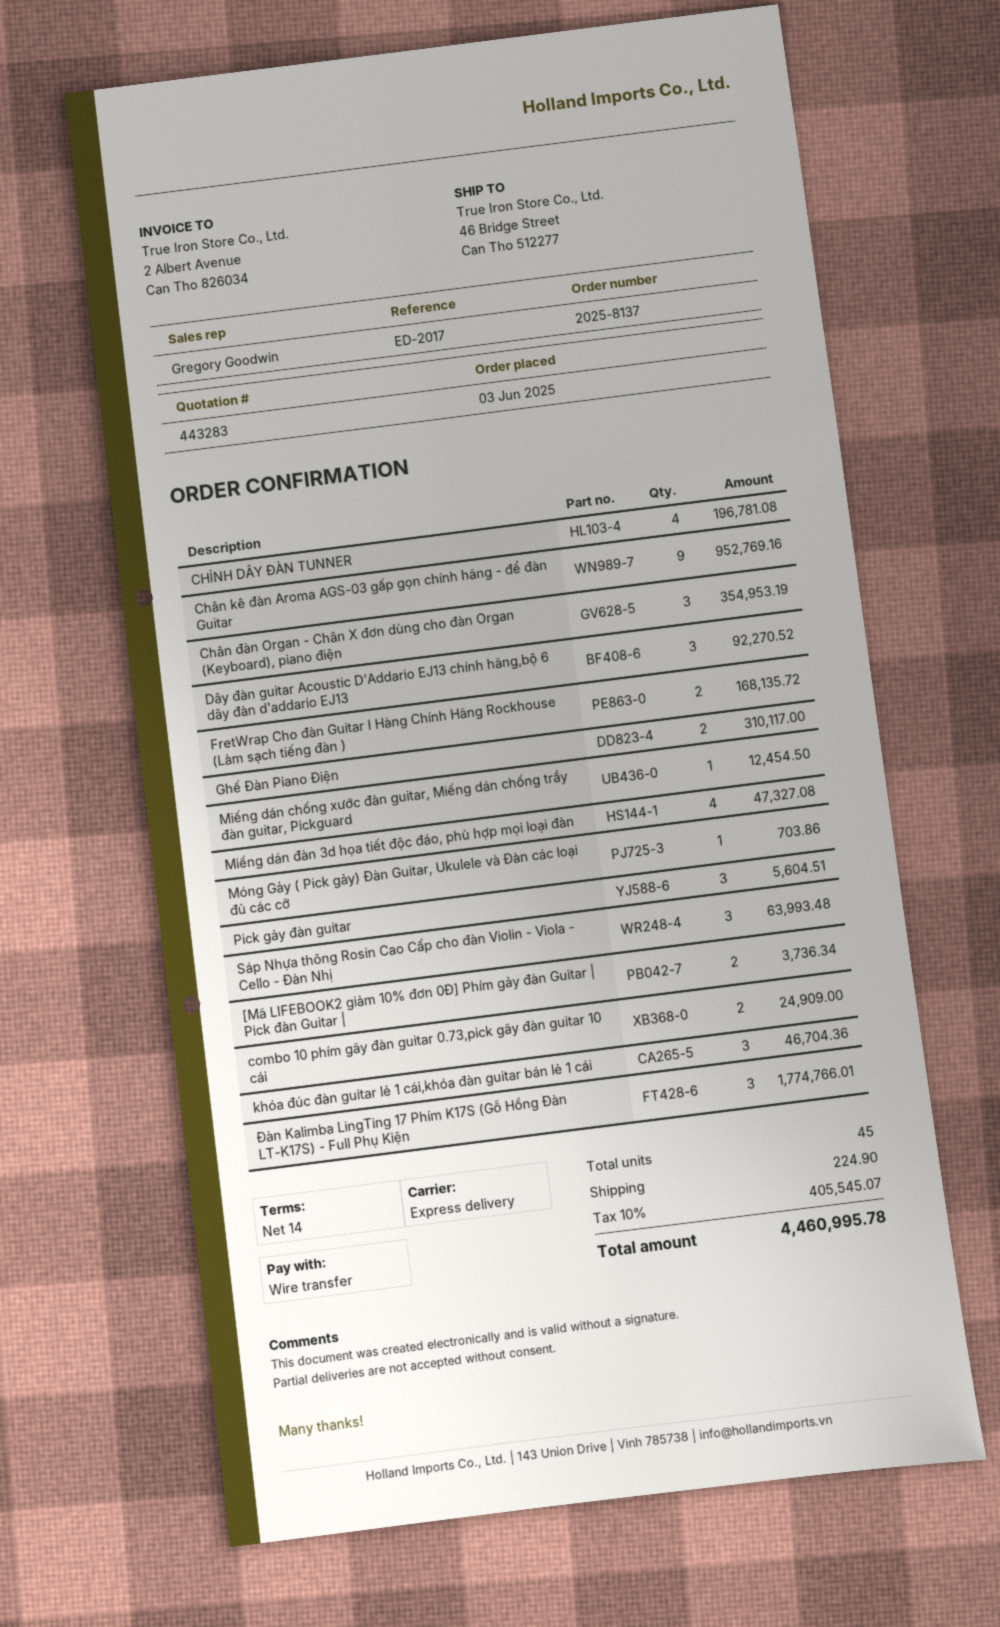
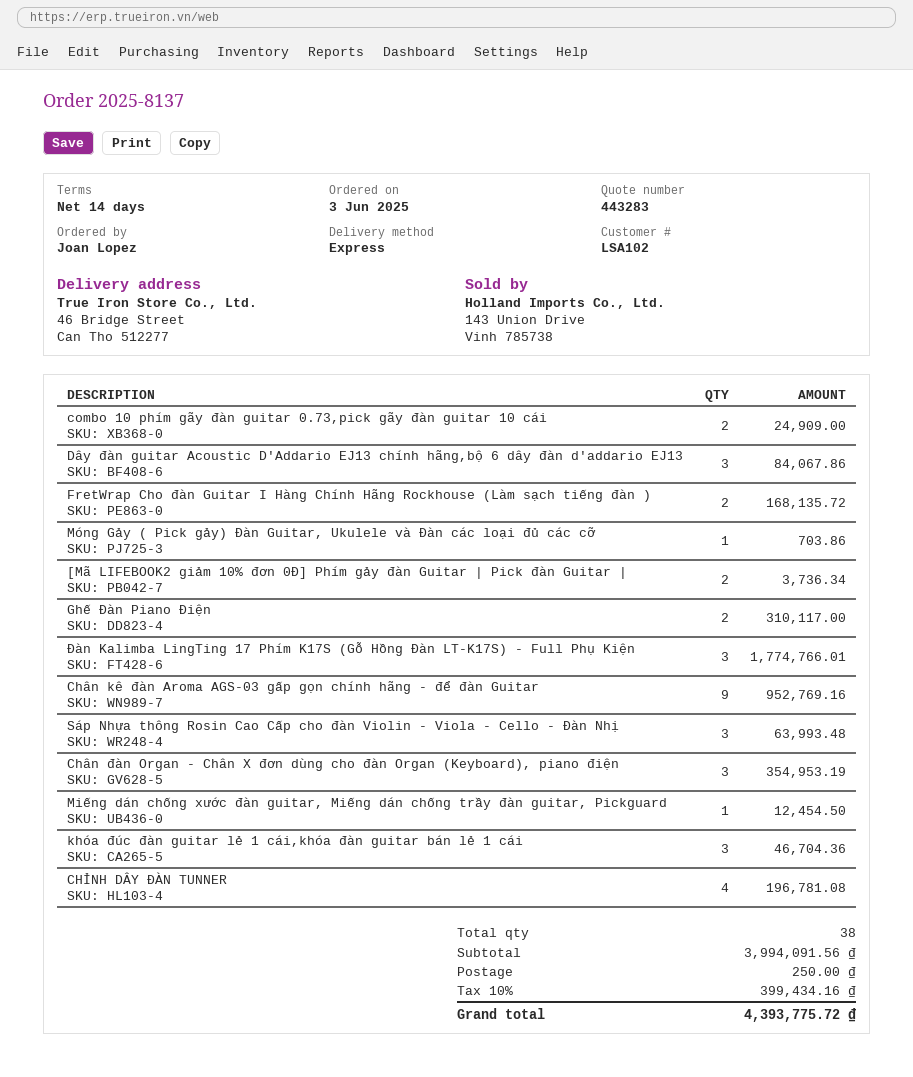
Dây đàn guitar Acoustic D'Addario EJ13 chính hãng,bộ 6 dây đàn d'addario EJ13: 3 for 92270.52 -> 3 for 84067.86
Miếng dán đàn 3d họa tiết độc đáo, phù hợp mọi loại đàn: 4 for 47327.08 -> none
Pick gảy đàn guitar: 3 for 5604.51 -> none
total quantity: 45 -> 38
shipping: 224.90 -> 250.00
tax: 10% = 405545.07 -> 10% = 399434.16
total: 4460995.78 -> 4393775.72

